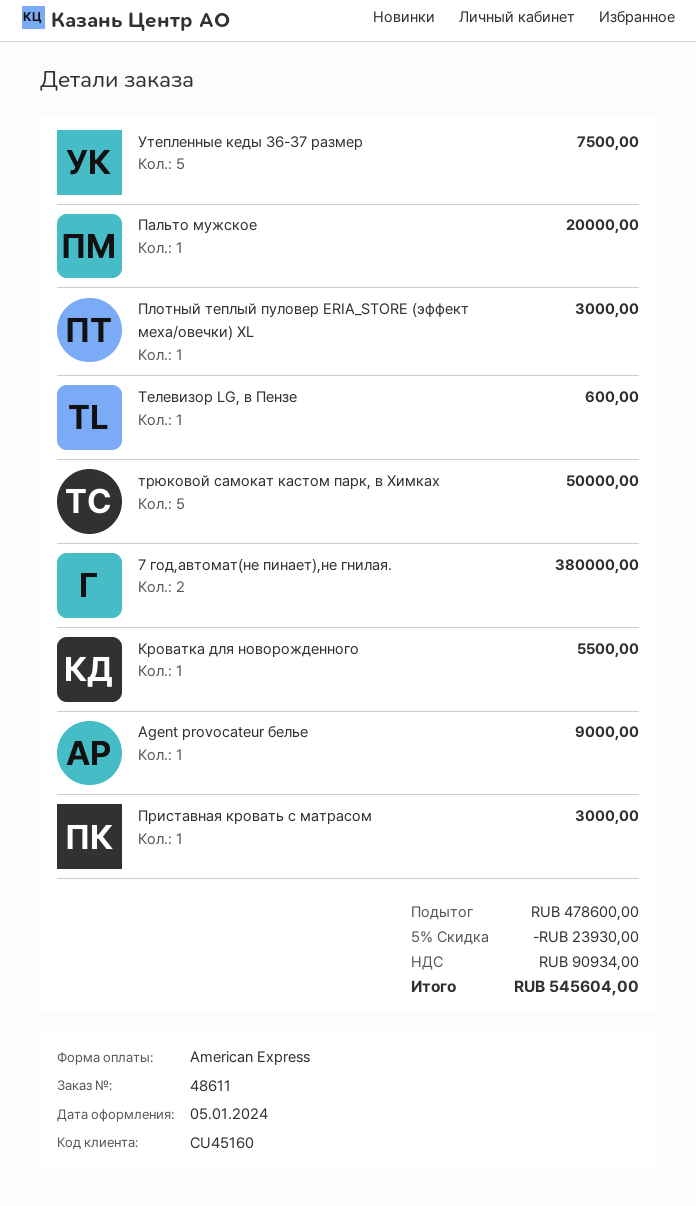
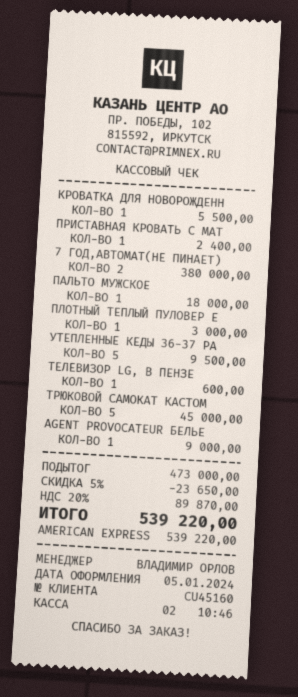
Утепленные кеды 36-37 размер: 5 for 7500.00 -> 5 for 9500.00
Пальто мужское: 1 for 20000.00 -> 1 for 18000.00
трюковой самокат кастом парк, в Химках: 5 for 50000.00 -> 5 for 45000.00
Приставная кровать с матрасом: 1 for 3000.00 -> 1 for 2400.00
subtotal: 478600.00 -> 473000.00
discount: 5% = 23930.00 -> 5% = 23650.00
tax: 90934.00 -> 89870.00
total: 545604.00 -> 539220.00

